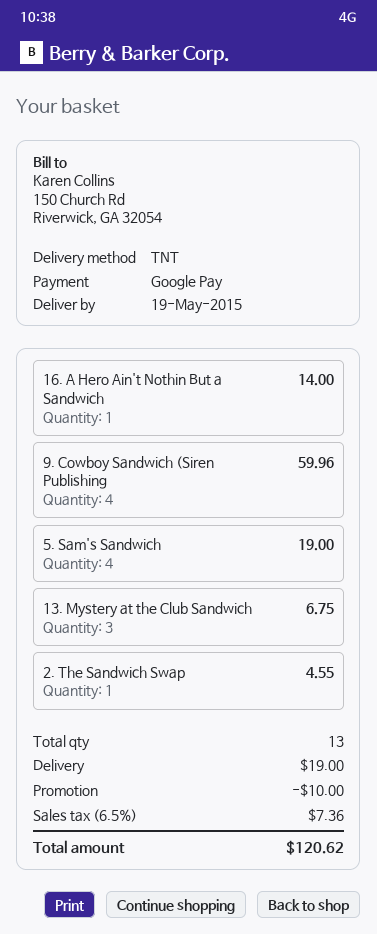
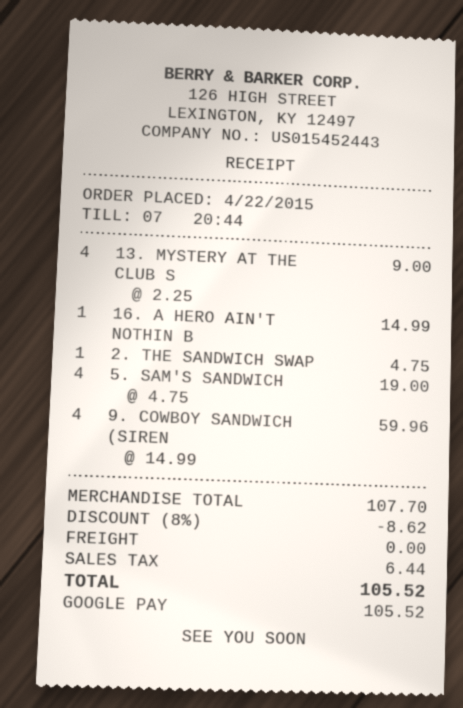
16. A Hero Ain't Nothin But a Sandwich: 1 for 14.00 -> 1 for 14.99
13. Mystery at the Club Sandwich: 3 for 6.75 -> 4 for 9.00
2. The Sandwich Swap: 1 for 4.55 -> 1 for 4.75
discount: 10.00 -> 8.62
shipping: 19.00 -> 0.00
tax: 7.36 -> 6.44
total: 120.62 -> 105.52

